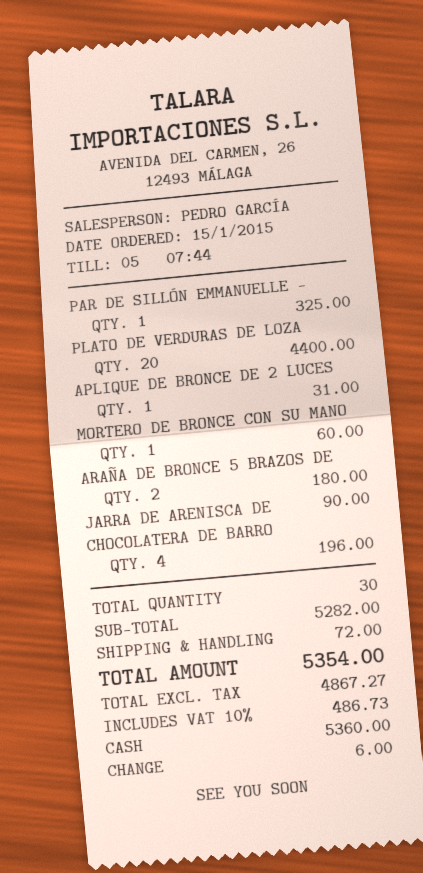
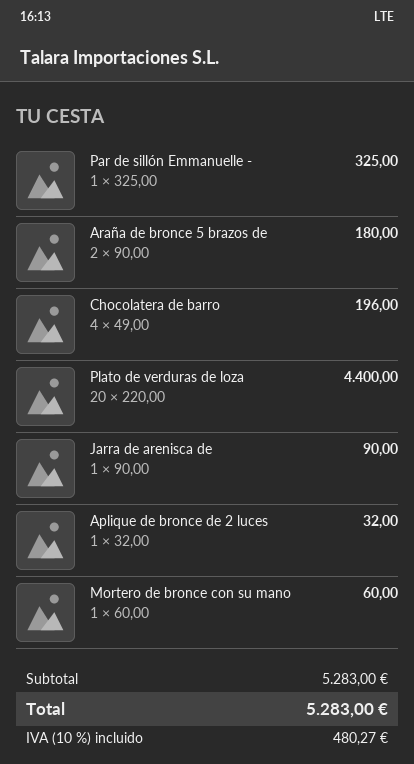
APLIQUE DE BRONCE DE 2 LUCES: 1 for 31.00 -> 1 for 32.00
subtotal: 5282.00 -> 5283.00
shipping: 72.00 -> none
tax: 10% = 486.73 -> 10% = 480.27
total: 5354.00 -> 5283.00

